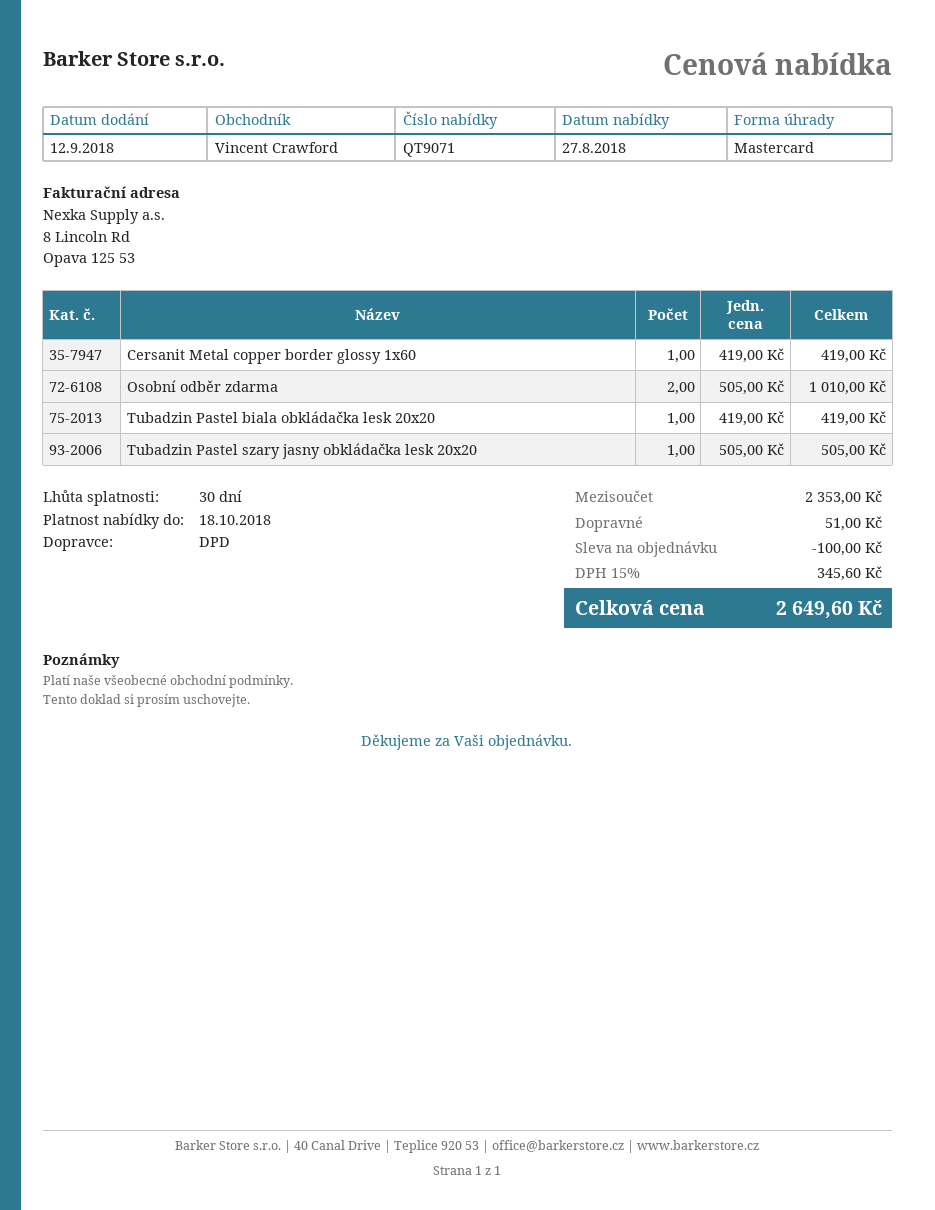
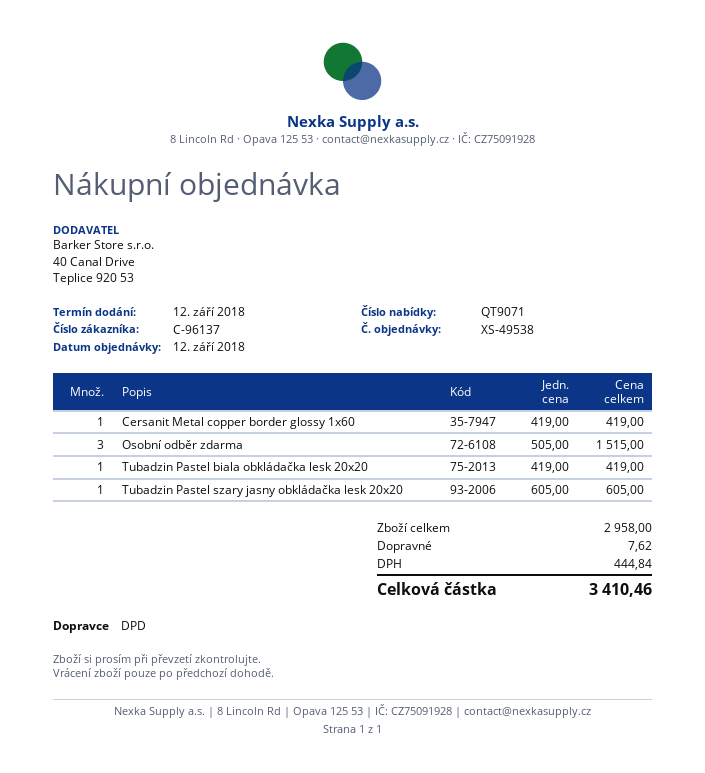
Osobní odběr zdarma: 2 x 505.00 = 1010.00 -> 3 x 505.00 = 1515.00
Tubadzin Pastel szary jasny obkládačka lesk 20x20: 1 x 505.00 = 505.00 -> 1 x 605.00 = 605.00
subtotal: 2353.00 -> 2958.00
discount: 100.00 -> none
shipping: 51.00 -> 7.62
tax: 345.60 -> 444.84
total: 2649.60 -> 3410.46

